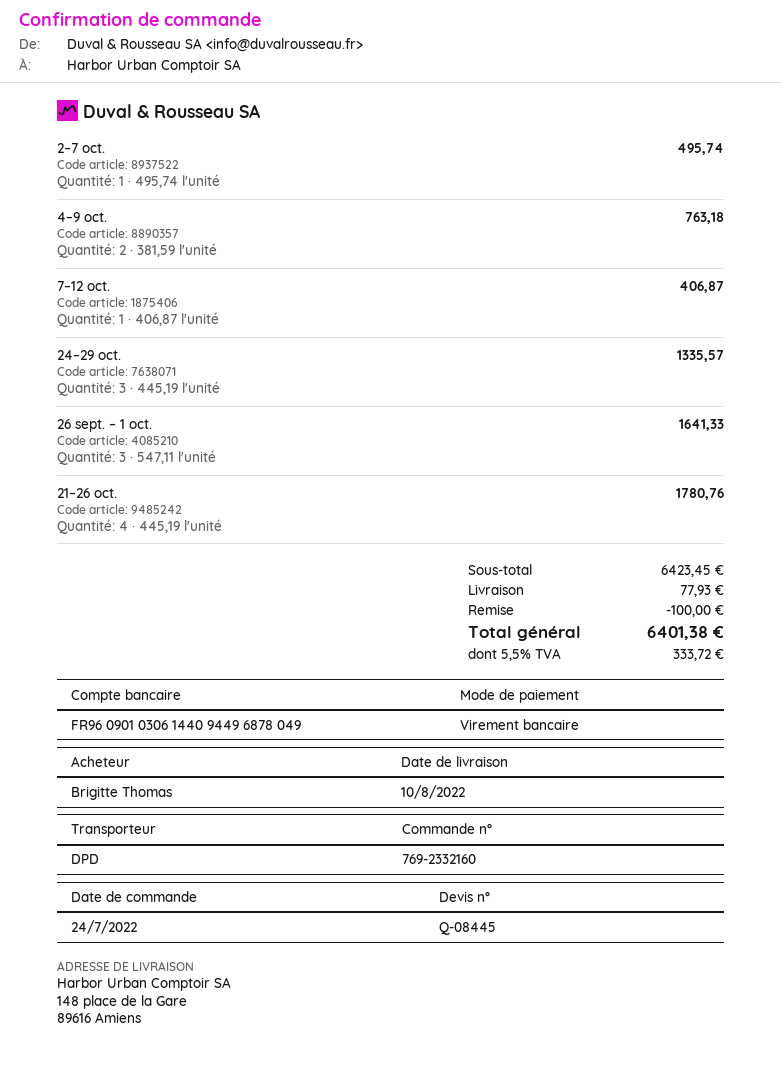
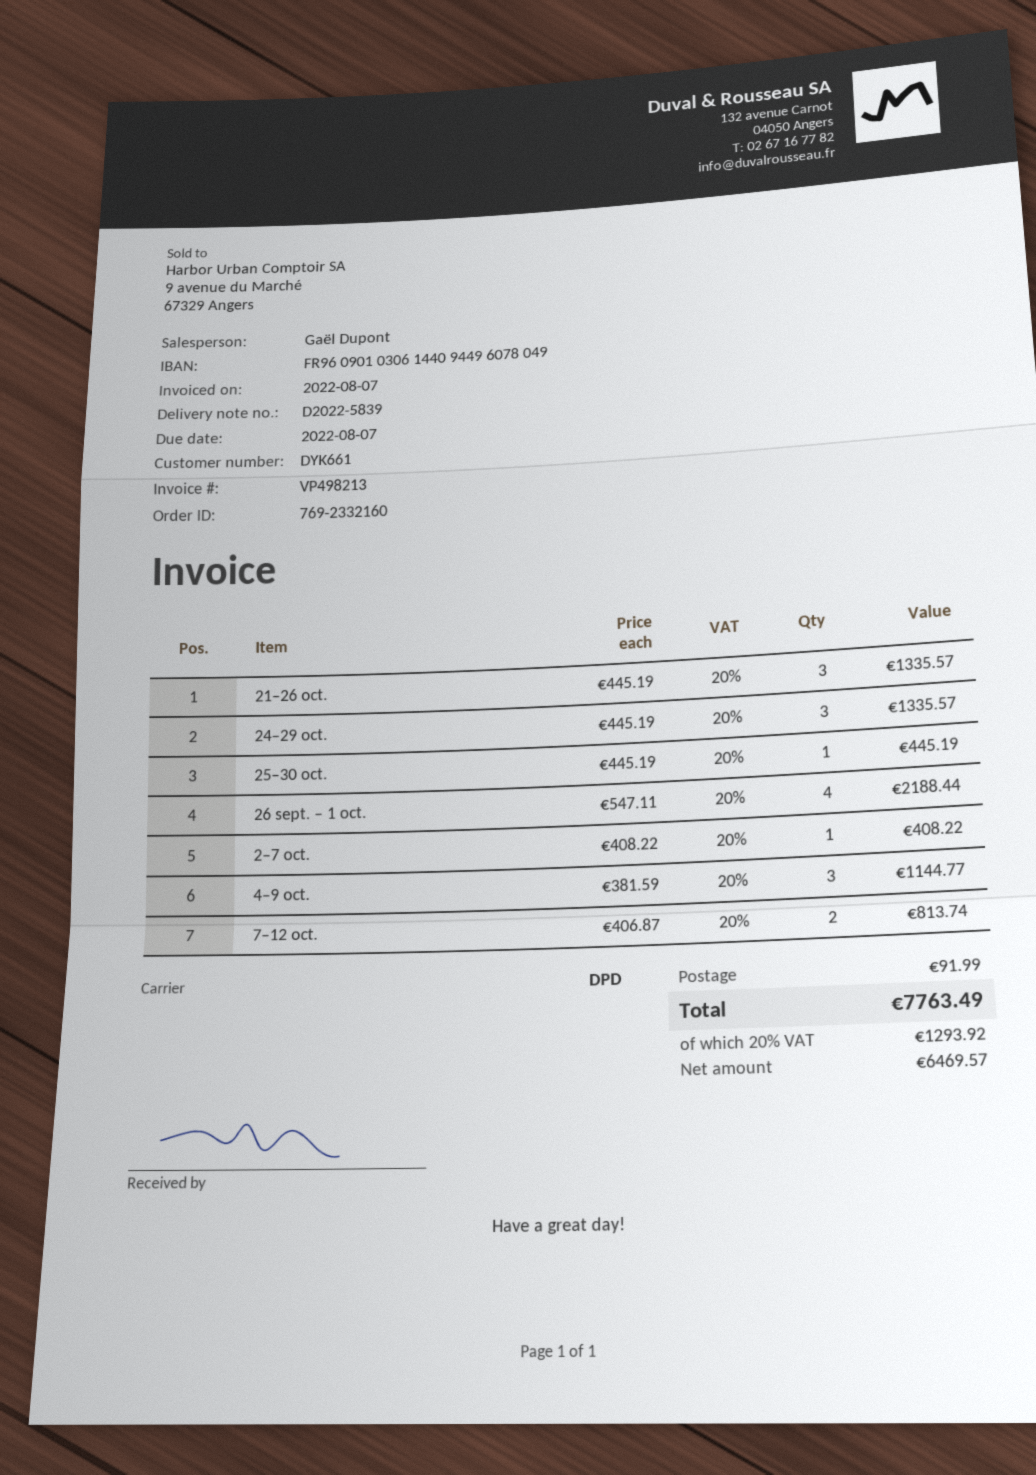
bank account: FR9609010306144094496878049 -> FR9609010306144094496078049
2–7 oct.: 1 x 495.74 = 495.74 -> 1 x 408.22 = 408.22
4–9 oct.: 2 x 381.59 = 763.18 -> 3 x 381.59 = 1144.77
7–12 oct.: 1 x 406.87 = 406.87 -> 2 x 406.87 = 813.74
26 sept. – 1 oct.: 3 x 547.11 = 1641.33 -> 4 x 547.11 = 2188.44
21–26 oct.: 4 x 445.19 = 1780.76 -> 3 x 445.19 = 1335.57
25–30 oct.: none -> 1 x 445.19 = 445.19
discount: 100.00 -> none
shipping: 77.93 -> 91.99
tax: 5.5% = 333.72 -> 20% = 1293.92
total: 6401.38 -> 7763.49

